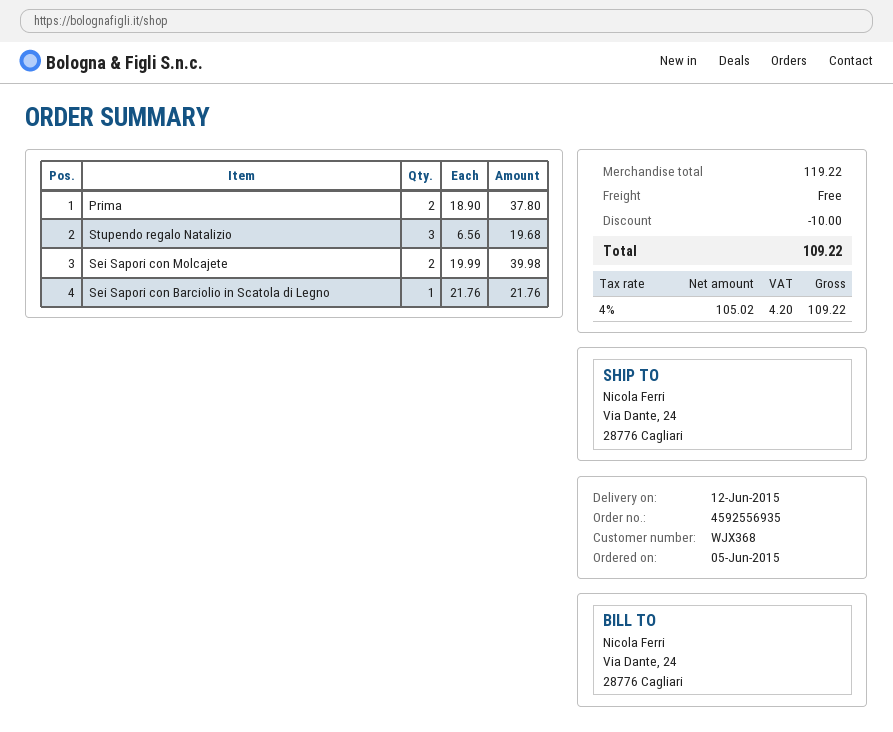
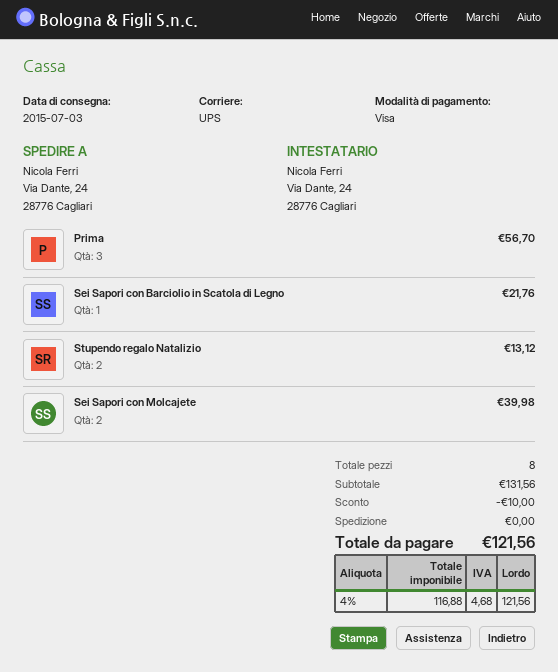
delivery date: 2015-06-12 -> 2015-07-03
Prima: 2 for 37.80 -> 3 for 56.70
Stupendo regalo Natalizio: 3 for 19.68 -> 2 for 13.12
subtotal: 119.22 -> 131.56
net: 105.02 -> 116.88
tax: 4% = 4.20 -> 4% = 4.68
total: 109.22 -> 121.56

